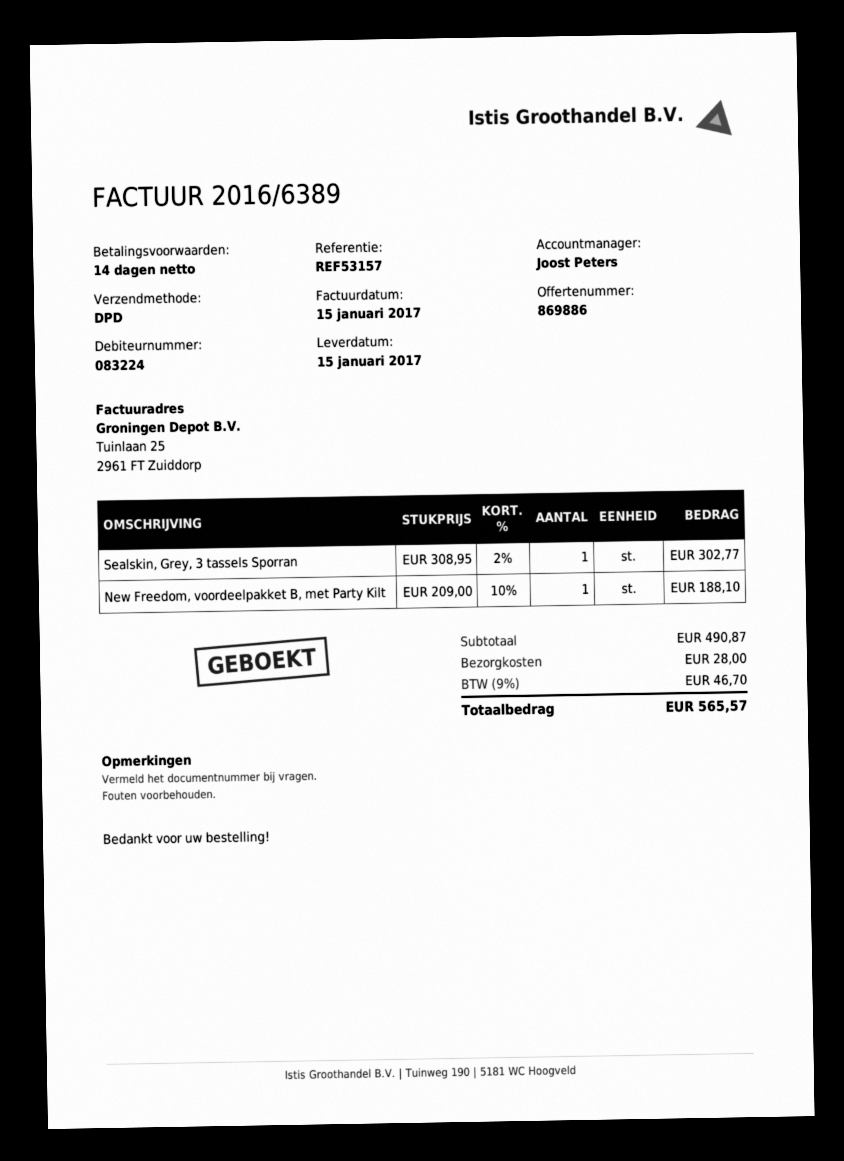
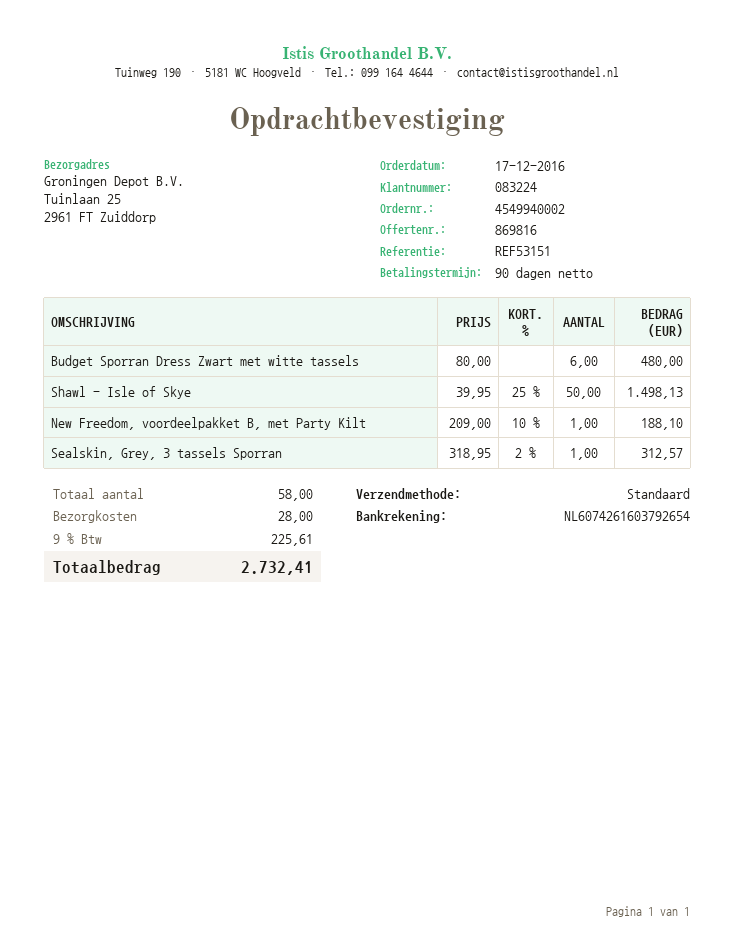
quote number: 869886 -> 869816
payment terms: 14 days -> 90 days
reference: REF53157 -> REF53151
shipping method: DPD -> standard
Sealskin, Grey, 3 tassels Sporran: 1 x 308.95 - 2% = 302.77 -> 1 x 318.95 - 2% = 312.57
Budget Sporran Dress Zwart met witte tassels: none -> 6 x 80.00 = 480.00
Shawl - Isle of Skye: none -> 50 x 39.95 - 25% = 1498.13
tax: 9% = 46.70 -> 9% = 225.61
total: 565.57 -> 2732.41

